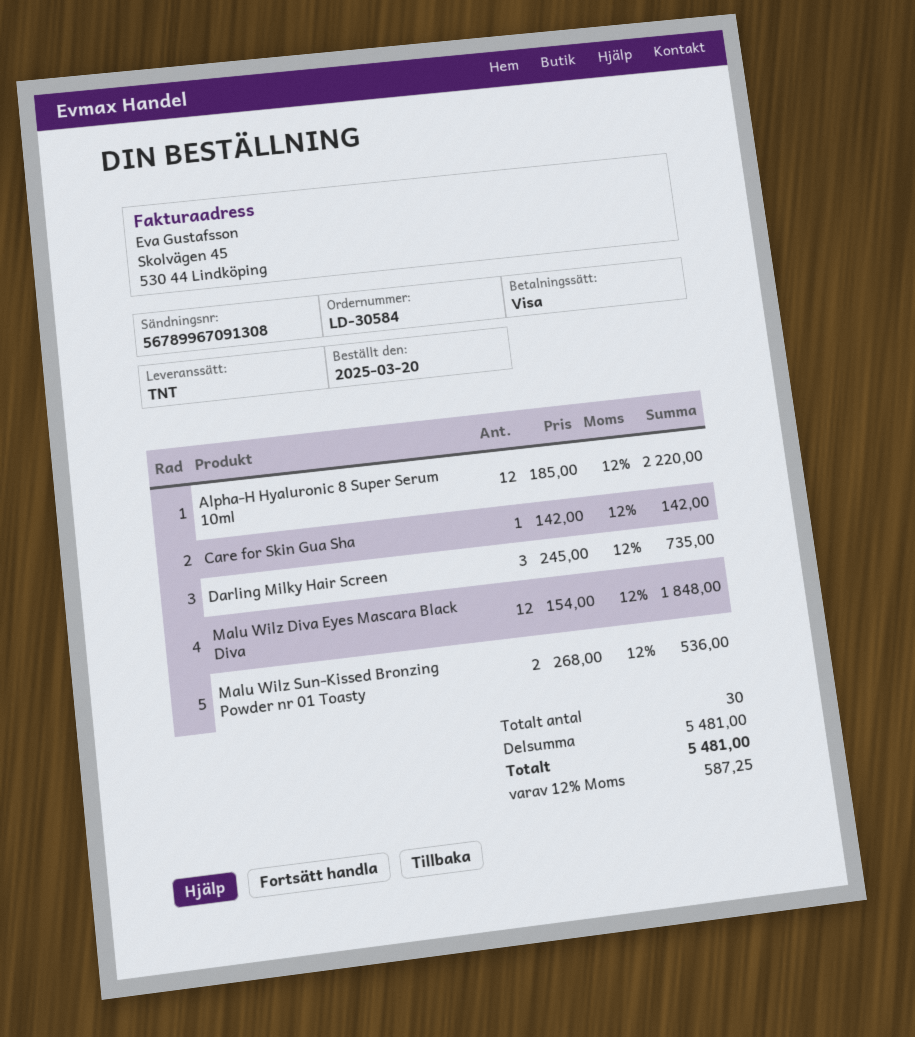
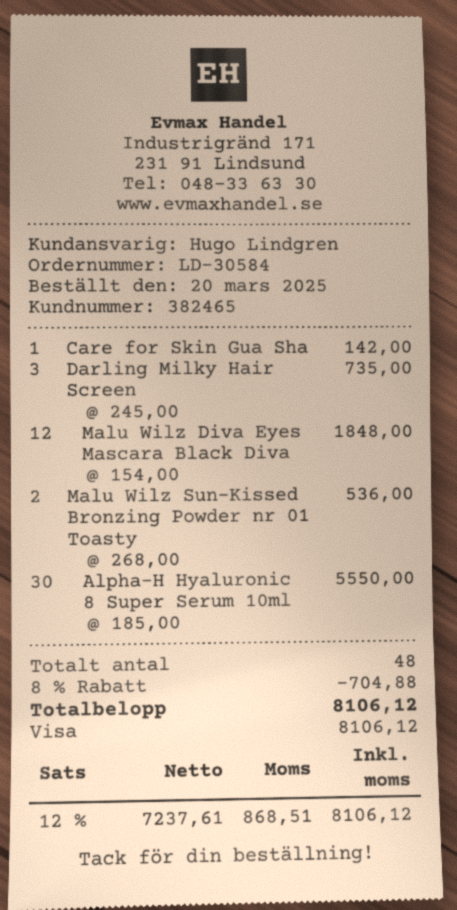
Alpha-H Hyaluronic 8 Super Serum 10ml: 12 x 185.00 = 2220.00 -> 30 x 185.00 = 5550.00
total quantity: 30 -> 48
discount: none -> 8% = 704.88
tax: 12% = 587.25 -> 12% = 868.51
total: 5481.00 -> 8106.12

